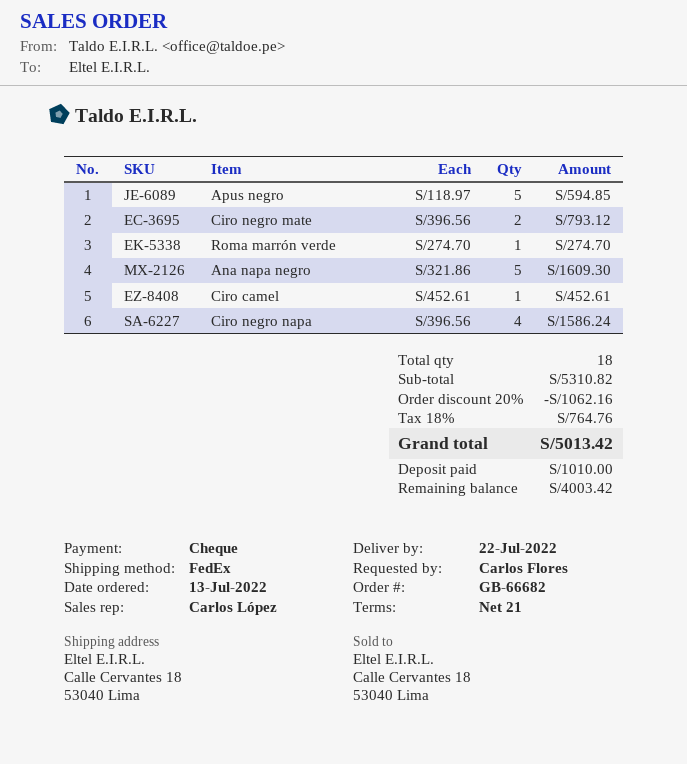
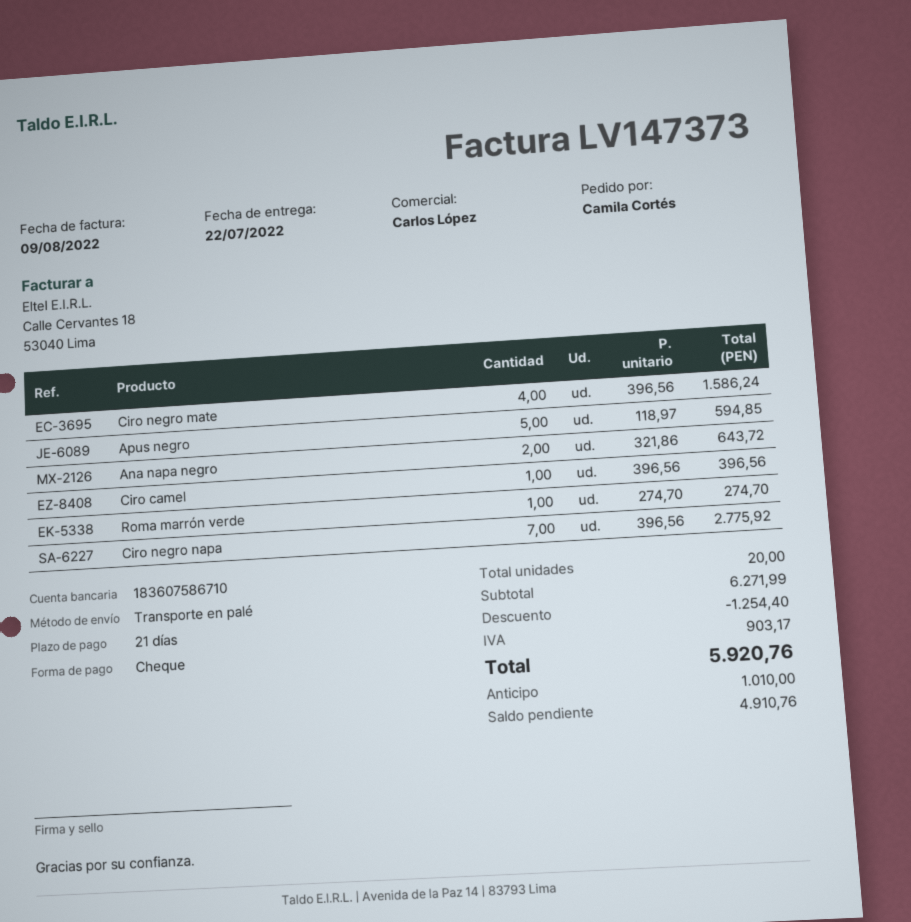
ordered by: Carlos Flores -> Camila Cortés
shipping method: FedEx -> pallet freight
Ciro negro mate: 2 x 396.56 = 793.12 -> 4 x 396.56 = 1586.24
Ana napa negro: 5 x 321.86 = 1609.30 -> 2 x 321.86 = 643.72
Ciro camel: 1 x 452.61 = 452.61 -> 1 x 396.56 = 396.56
Ciro negro napa: 4 x 396.56 = 1586.24 -> 7 x 396.56 = 2775.92
total quantity: 18 -> 20
subtotal: 5310.82 -> 6271.99
discount: 1062.16 -> 1254.40
tax: 764.76 -> 903.17
total: 5013.42 -> 5920.76
balance: 4003.42 -> 4910.76

